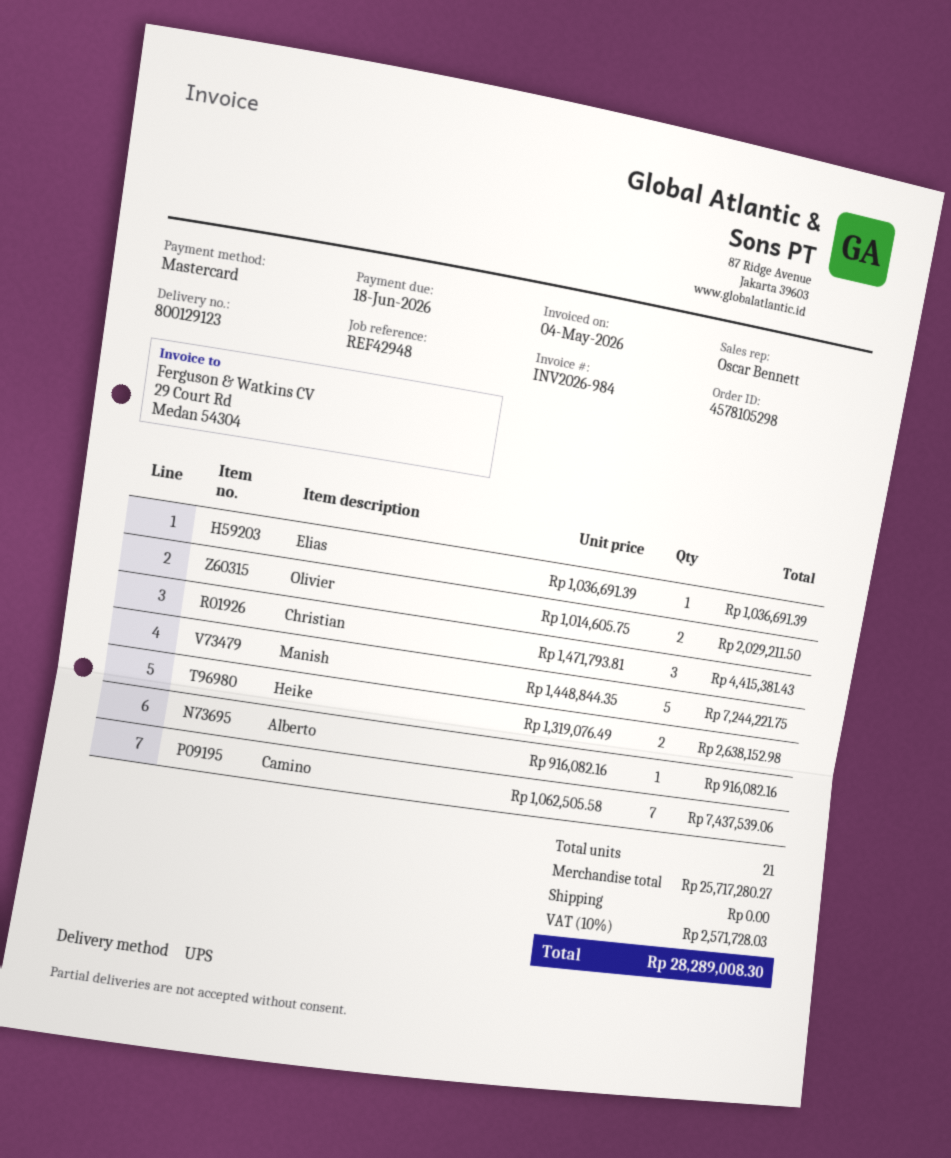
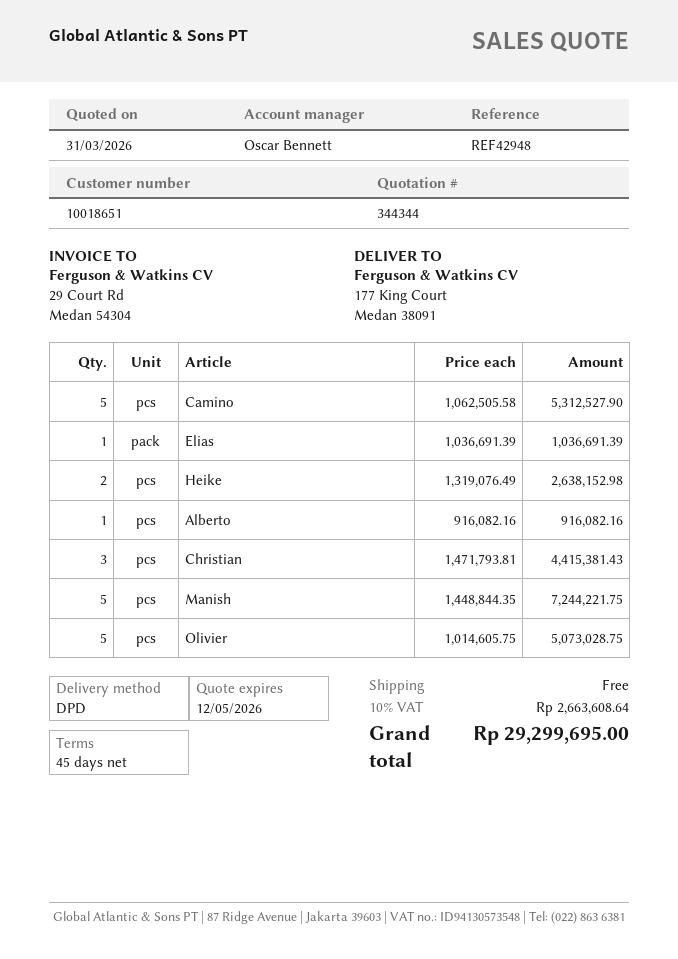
shipping method: UPS -> DPD
Olivier: 2 x 1014605.75 = 2029211.50 -> 5 x 1014605.75 = 5073028.75
Camino: 7 x 1062505.58 = 7437539.06 -> 5 x 1062505.58 = 5312527.90
tax: 10% = 2571728.03 -> 10% = 2663608.64
total: 28289008.30 -> 29299695.00

